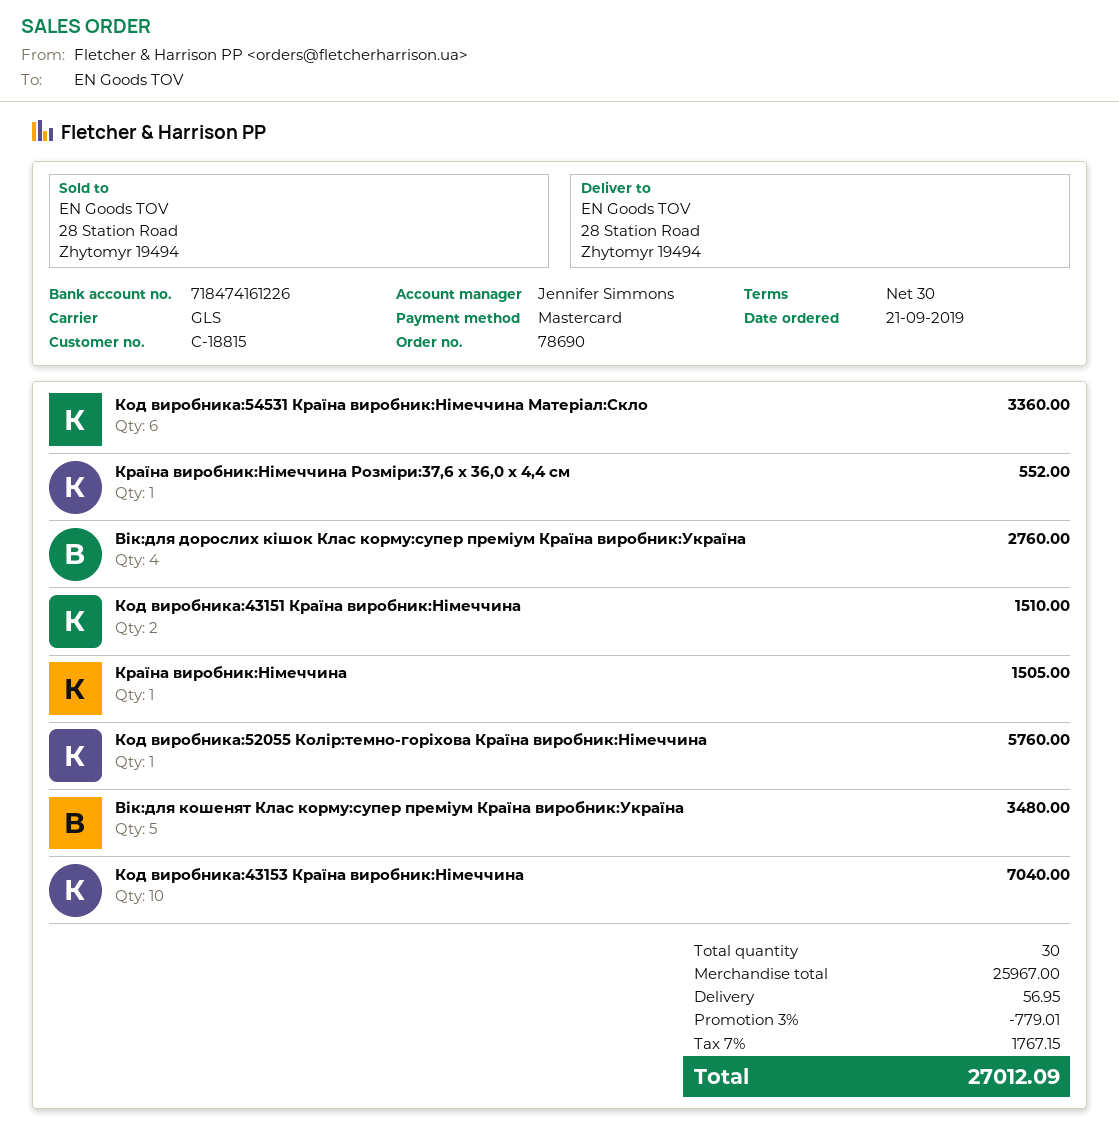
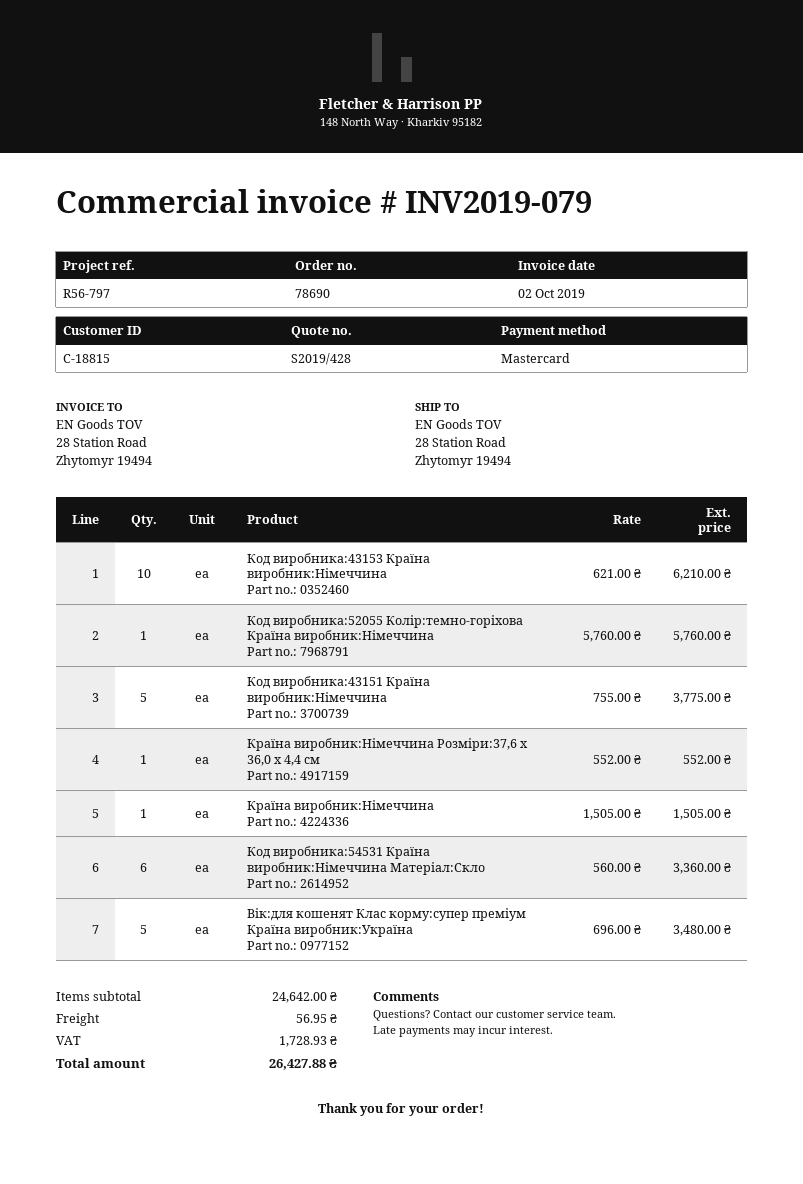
Вік:для дорослих кішок Клас корму:супер преміум Країна виробник:Україна: 4 for 2760.00 -> none
Код виробника:43151 Країна виробник:Німеччина: 2 for 1510.00 -> 5 for 3775.00
Код виробника:43153 Країна виробник:Німеччина: 10 for 7040.00 -> 10 for 6210.00
subtotal: 25967.00 -> 24642.00
discount: 3% = 779.01 -> none
tax: 1767.15 -> 1728.93
total: 27012.09 -> 26427.88

